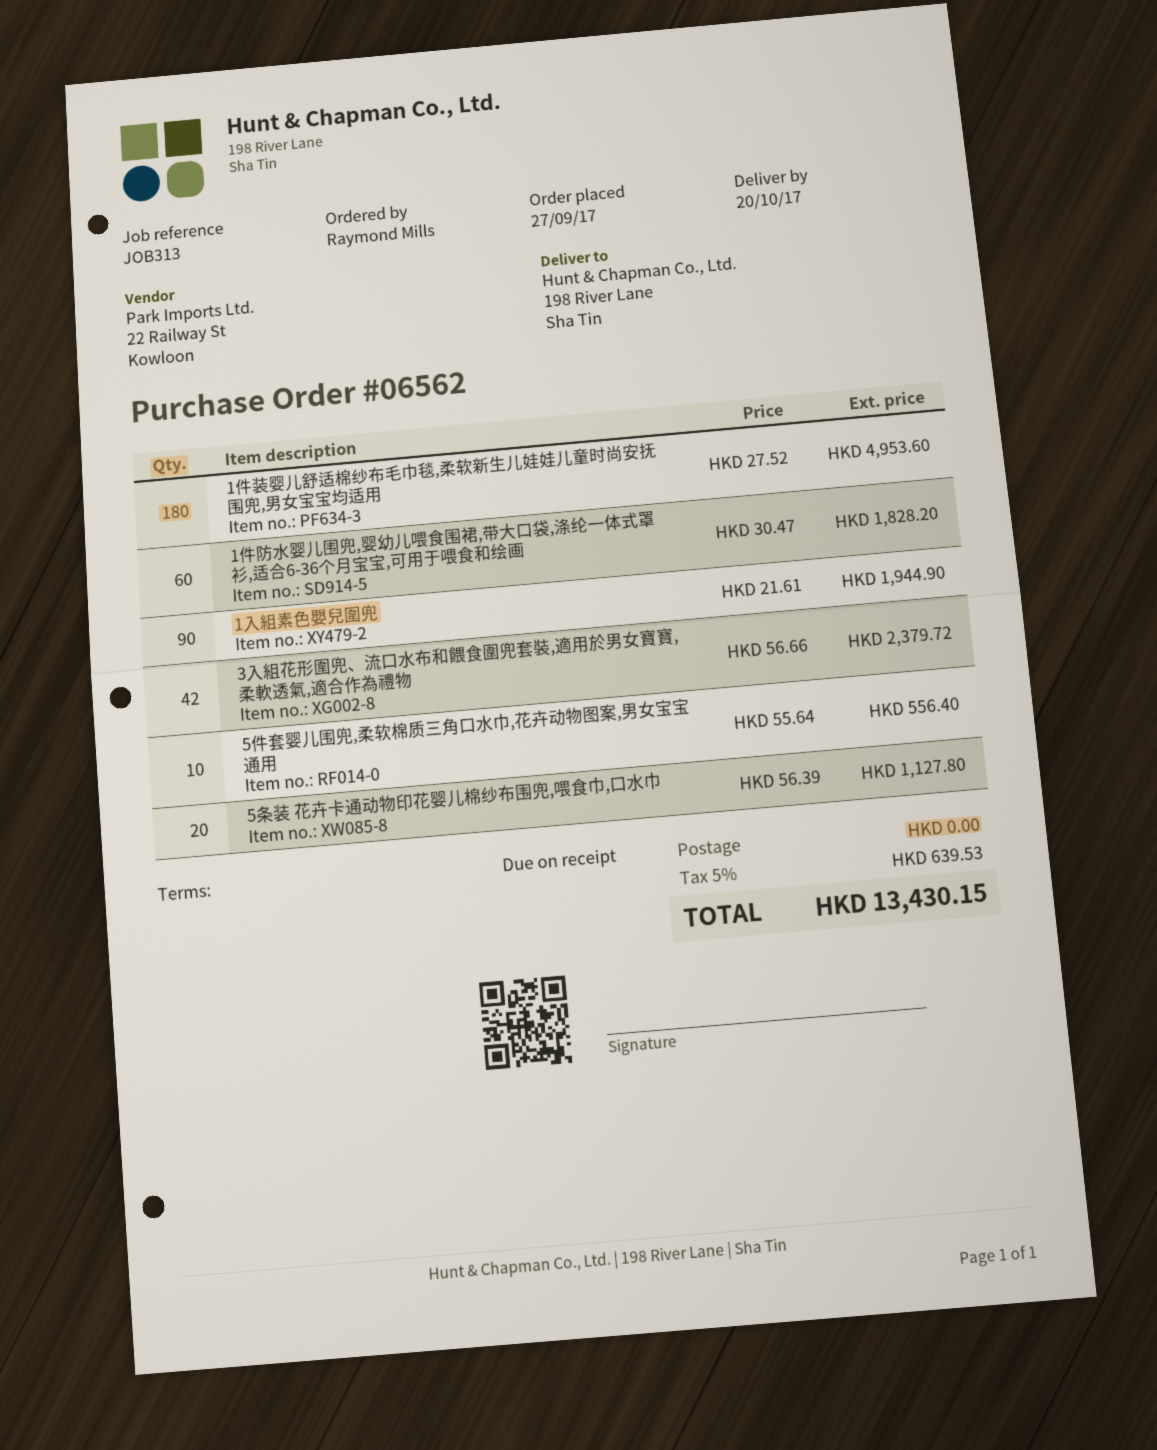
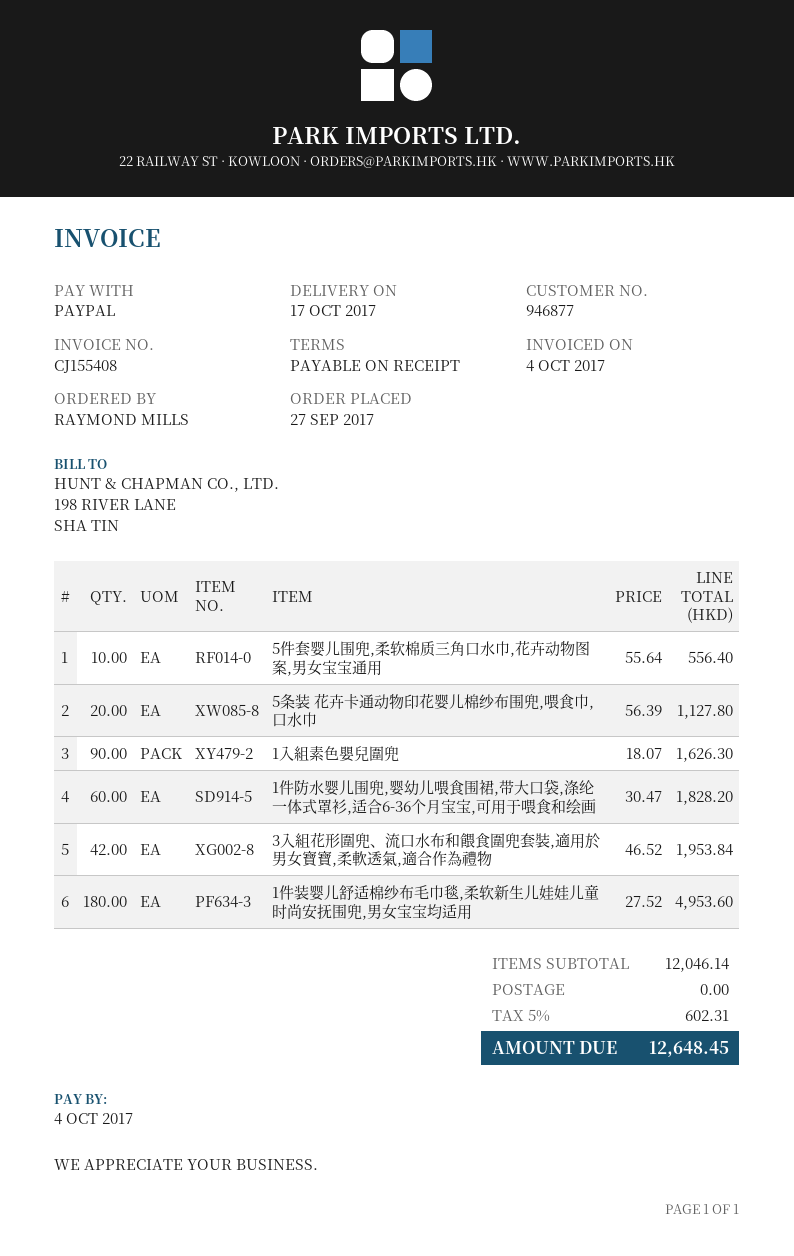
delivery date: 2017-10-20 -> 2017-10-17
1入組素色嬰兒圍兜: 90 x 21.61 = 1944.90 -> 90 x 18.07 = 1626.30
3入組花形圍兜、流口水布和餵食圍兜套裝,適用於男女寶寶,柔軟透氣,適合作為禮物: 42 x 56.66 = 2379.72 -> 42 x 46.52 = 1953.84
tax: 5% = 639.53 -> 5% = 602.31
total: 13430.15 -> 12648.45

